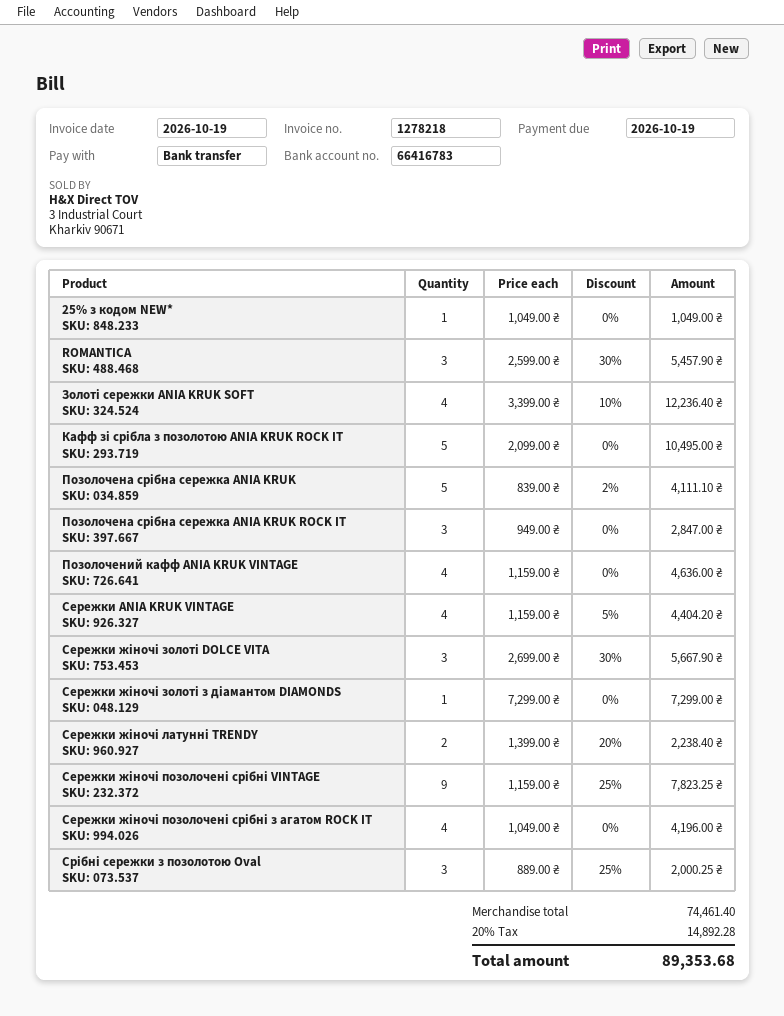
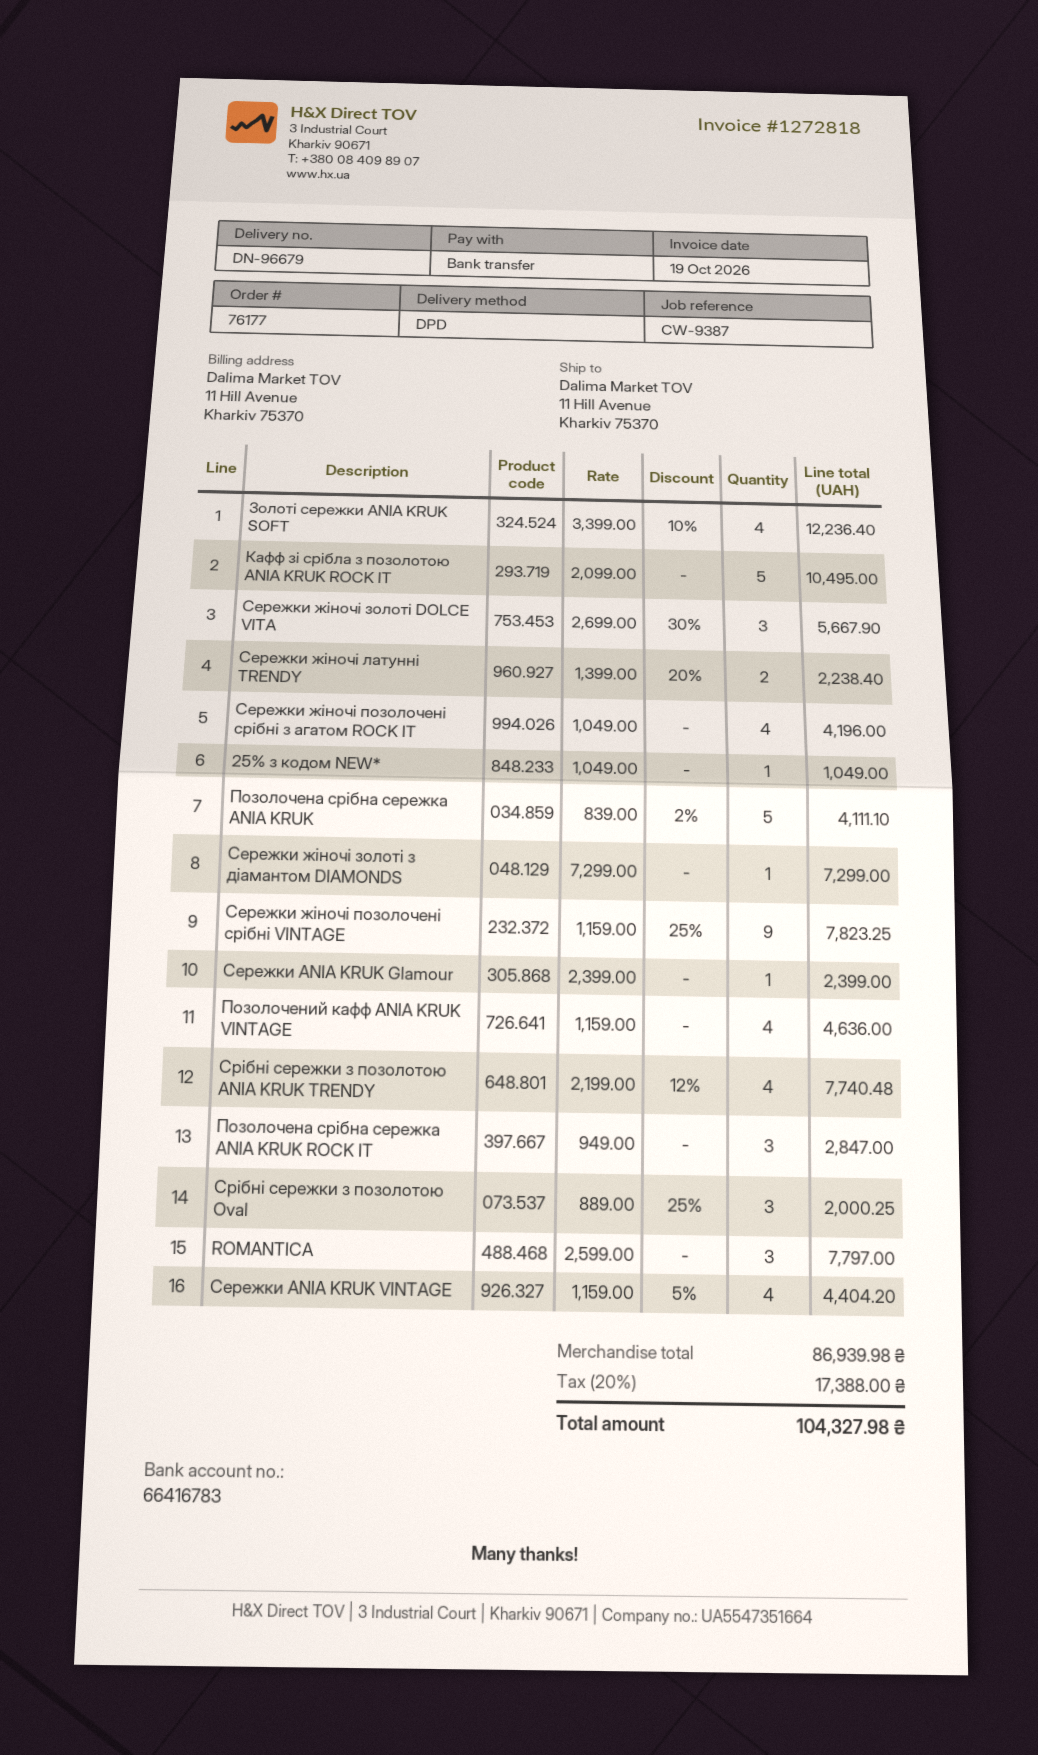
invoice number: 1278218 -> 1272818
ROMANTICA: 3 x 2599.00 - 30% = 5457.90 -> 3 x 2599.00 = 7797.00
Сережки ANIA KRUK Glamour: none -> 1 x 2399.00 = 2399.00
Срібні сережки з позолотою ANIA KRUK TRENDY: none -> 4 x 2199.00 - 12% = 7740.48
subtotal: 74461.40 -> 86939.98
tax: 20% = 14892.28 -> 20% = 17388.00
total: 89353.68 -> 104327.98

